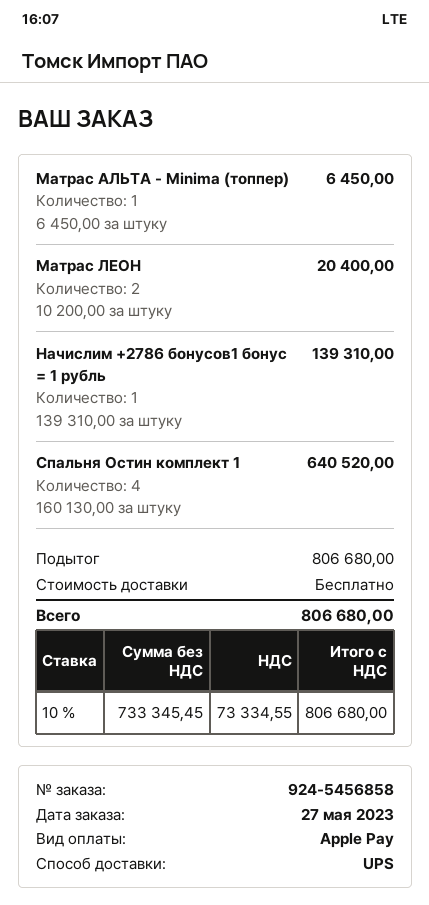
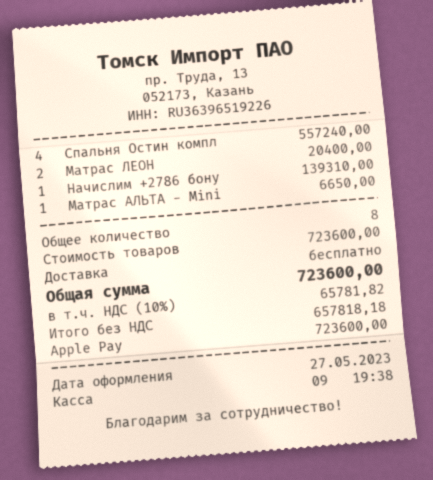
Матрас АЛЬТА - Minima (топпер): 1 for 6450.00 -> 1 for 6650.00
Спальня Остин комплект 1: 4 for 640520.00 -> 4 for 557240.00
subtotal: 806680.00 -> 723600.00
net: 733345.45 -> 657818.18
tax: 10% = 73334.55 -> 10% = 65781.82
total: 806680.00 -> 723600.00

